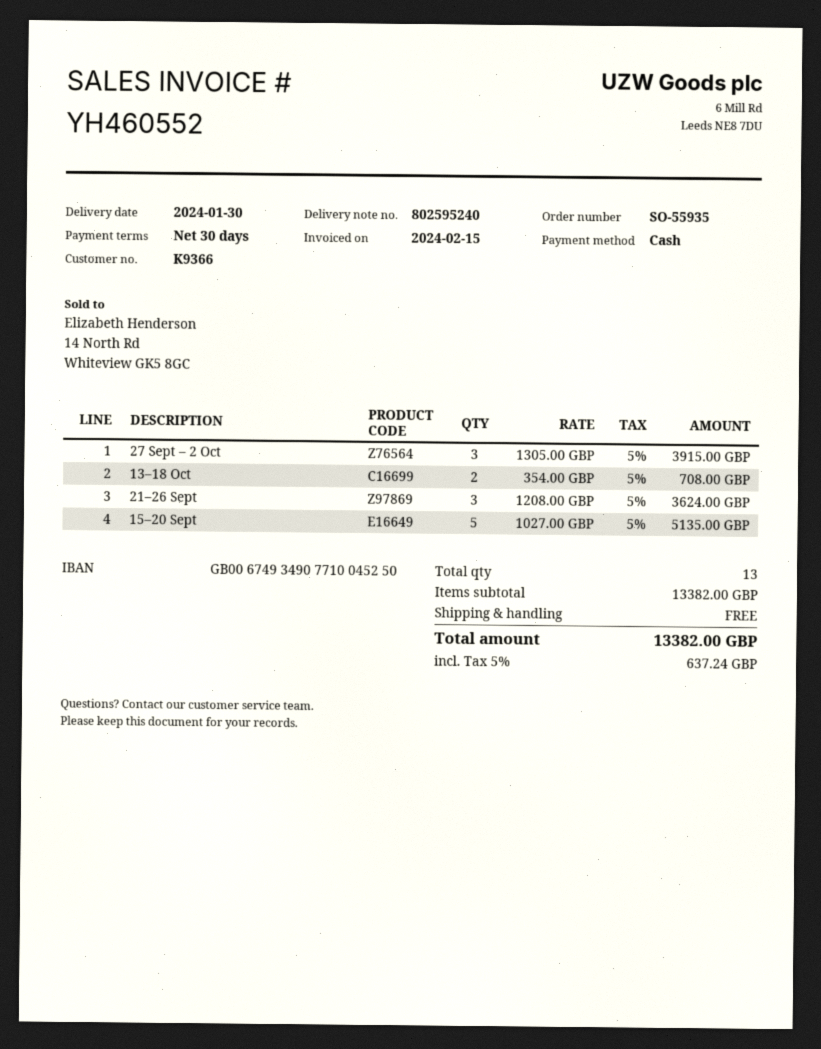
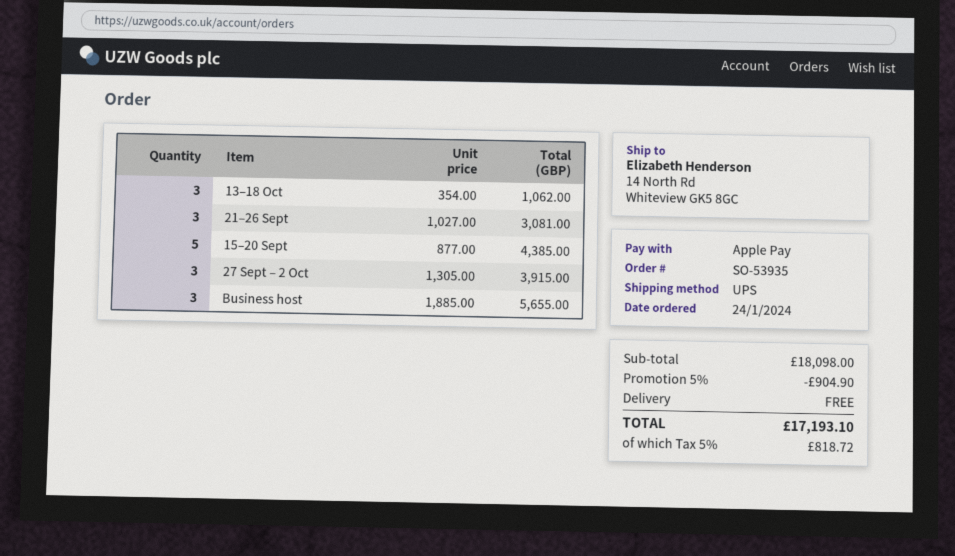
order number: SO-55935 -> SO-53935
payment method: cash -> Apple Pay
13–18 Oct: 2 x 354.00 = 708.00 -> 3 x 354.00 = 1062.00
21–26 Sept: 3 x 1208.00 = 3624.00 -> 3 x 1027.00 = 3081.00
15–20 Sept: 5 x 1027.00 = 5135.00 -> 5 x 877.00 = 4385.00
Business host: none -> 3 x 1885.00 = 5655.00
subtotal: 13382.00 -> 18098.00
discount: none -> 5% = 904.90
tax: 5% = 637.24 -> 5% = 818.72
total: 13382.00 -> 17193.10

